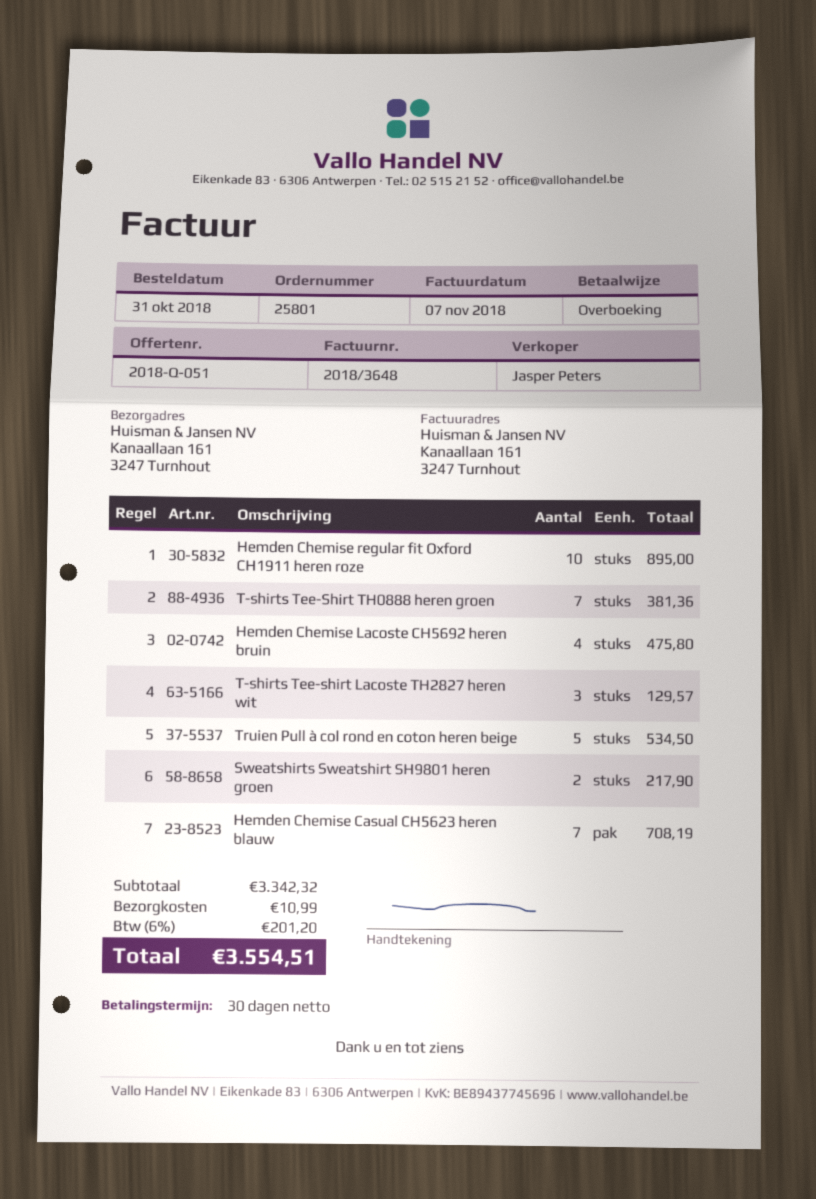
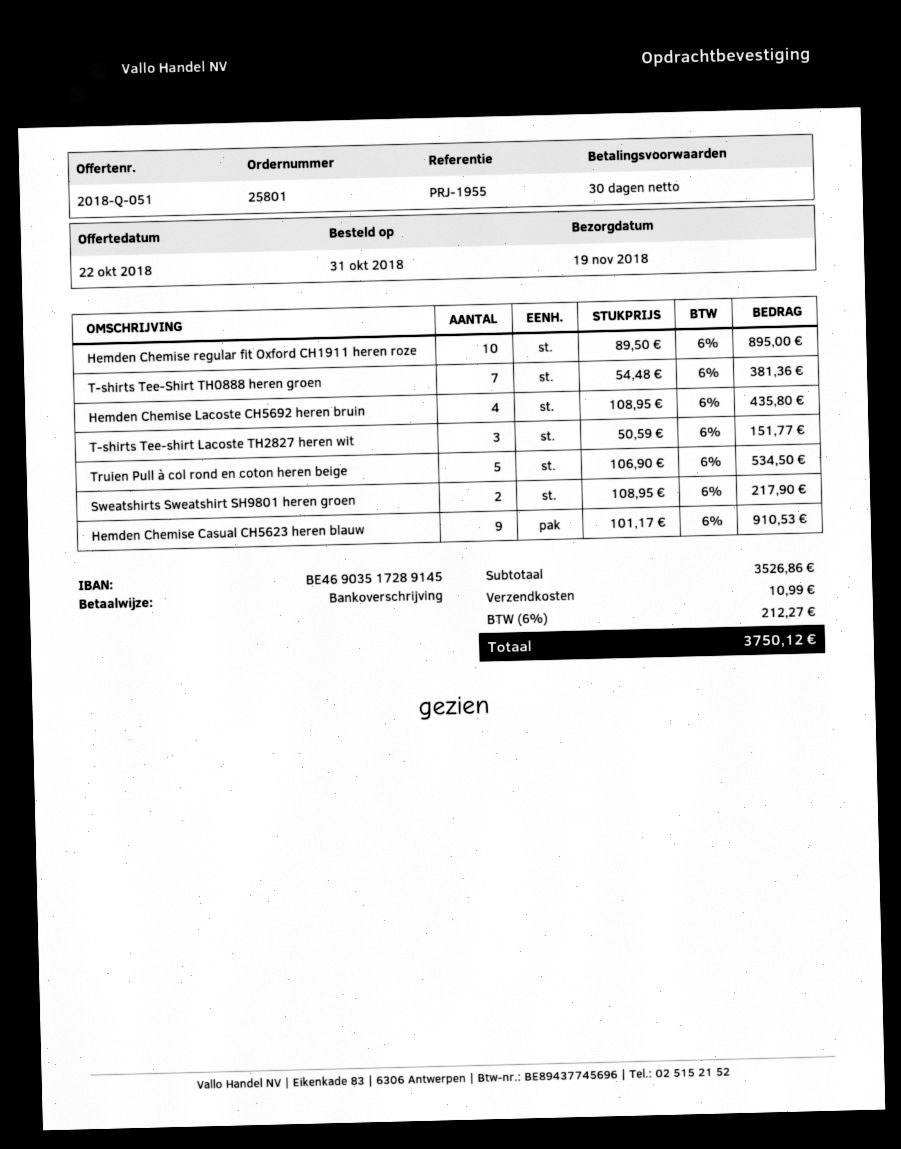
Hemden Chemise Lacoste CH5692 heren bruin: 4 for 475.80 -> 4 for 435.80
T-shirts Tee-shirt Lacoste TH2827 heren wit: 3 for 129.57 -> 3 for 151.77
Hemden Chemise Casual CH5623 heren blauw: 7 for 708.19 -> 9 for 910.53
subtotal: 3342.32 -> 3526.86
tax: 6% = 201.20 -> 6% = 212.27
total: 3554.51 -> 3750.12

